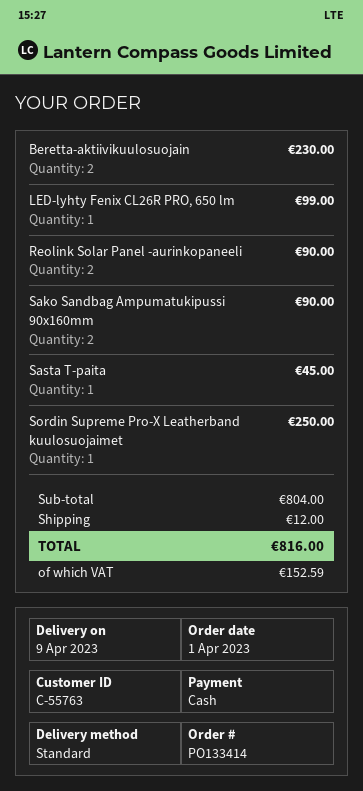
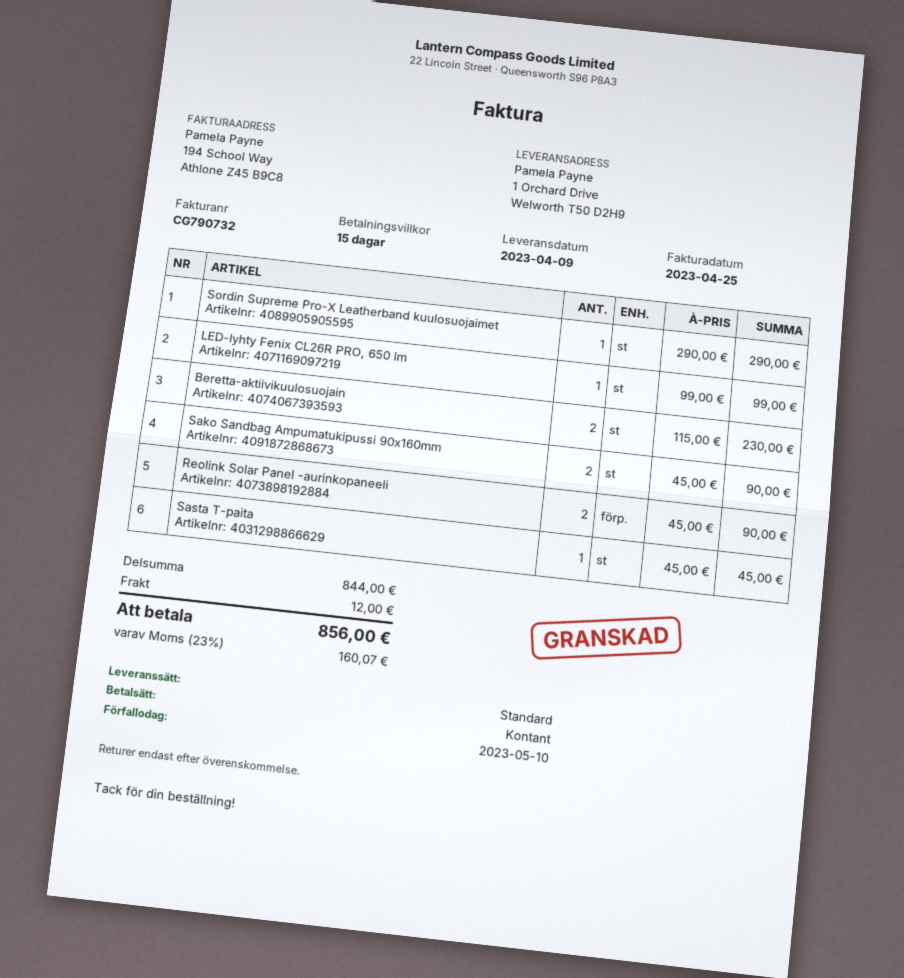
Sordin Supreme Pro-X Leatherband kuulosuojaimet: 1 for 250.00 -> 1 for 290.00
subtotal: 804.00 -> 844.00
tax: 152.59 -> 160.07
total: 816.00 -> 856.00

